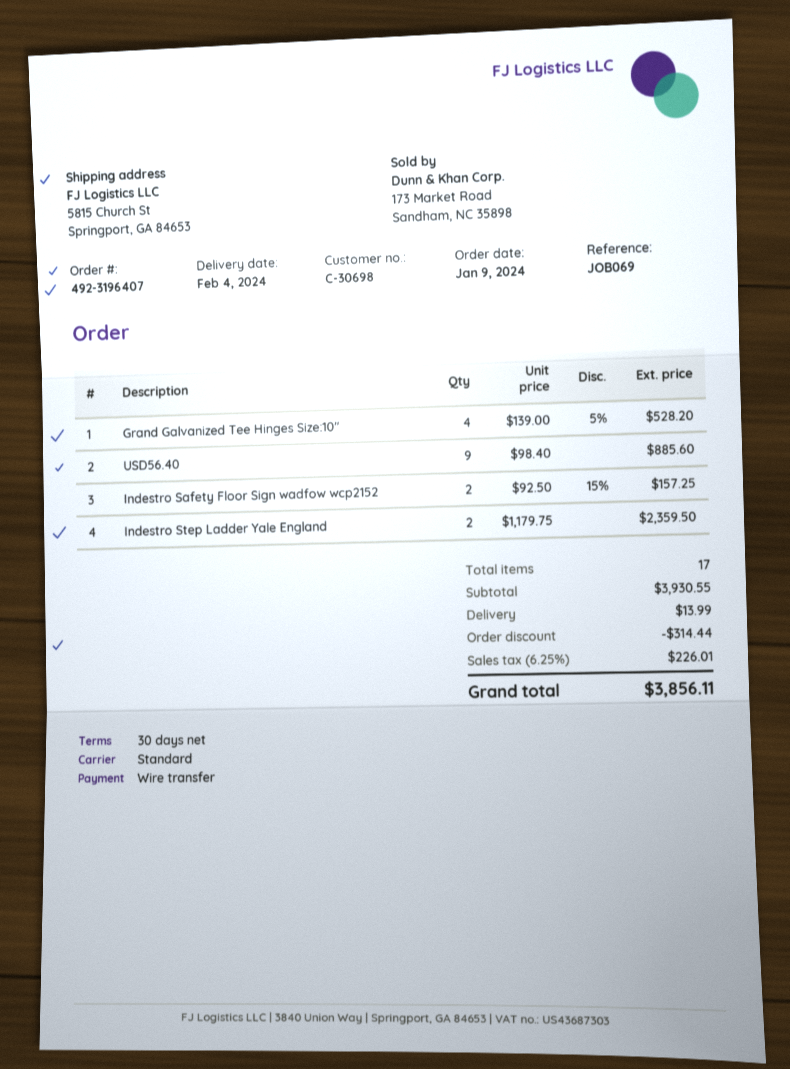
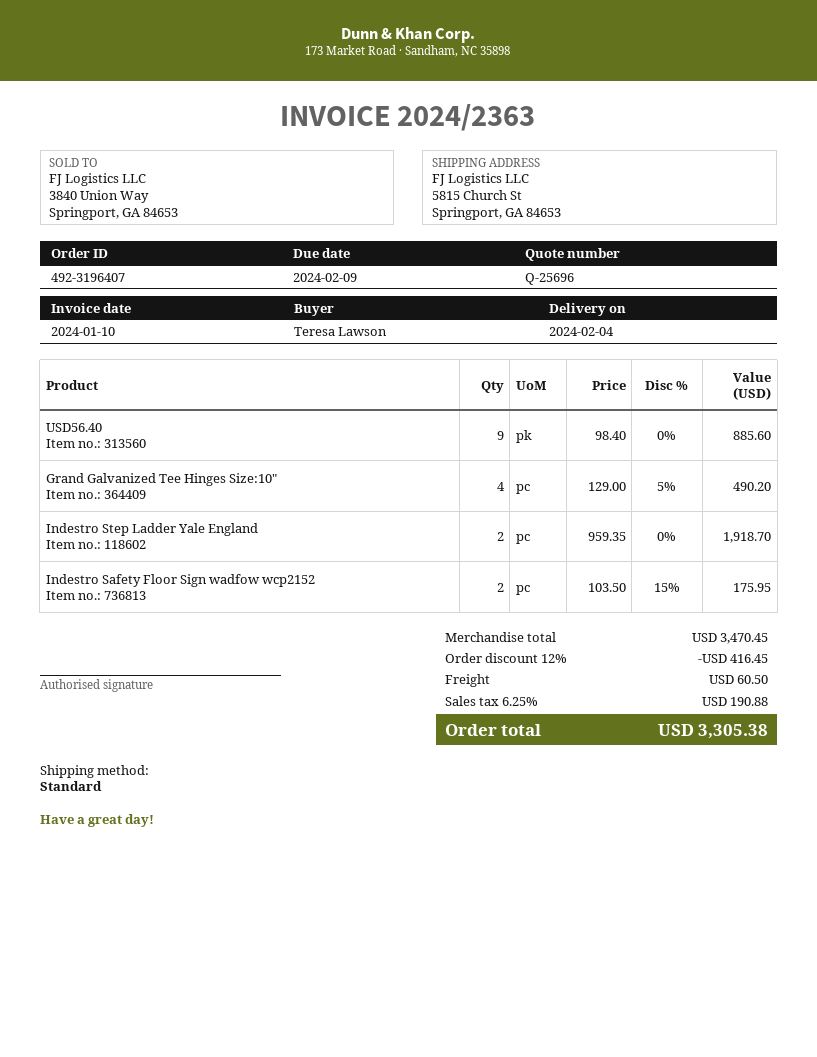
Grand Galvanized Tee Hinges Size:10": 4 x 139.00 - 5% = 528.20 -> 4 x 129.00 - 5% = 490.20
Indestro Safety Floor Sign wadfow wcp2152: 2 x 92.50 - 15% = 157.25 -> 2 x 103.50 - 15% = 175.95
Indestro Step Ladder Yale England: 2 x 1179.75 = 2359.50 -> 2 x 959.35 = 1918.70
subtotal: 3930.55 -> 3470.45
discount: 314.44 -> 416.45
shipping: 13.99 -> 60.50
tax: 6.25% = 226.01 -> 6.25% = 190.88
total: 3856.11 -> 3305.38

